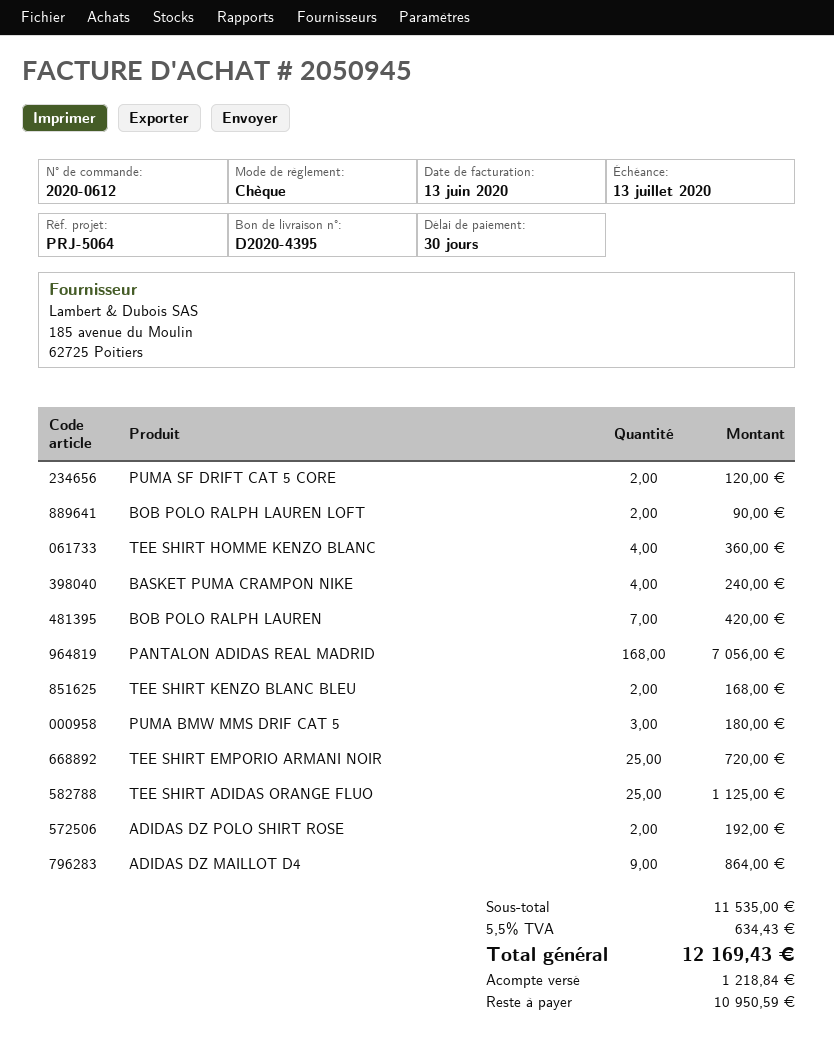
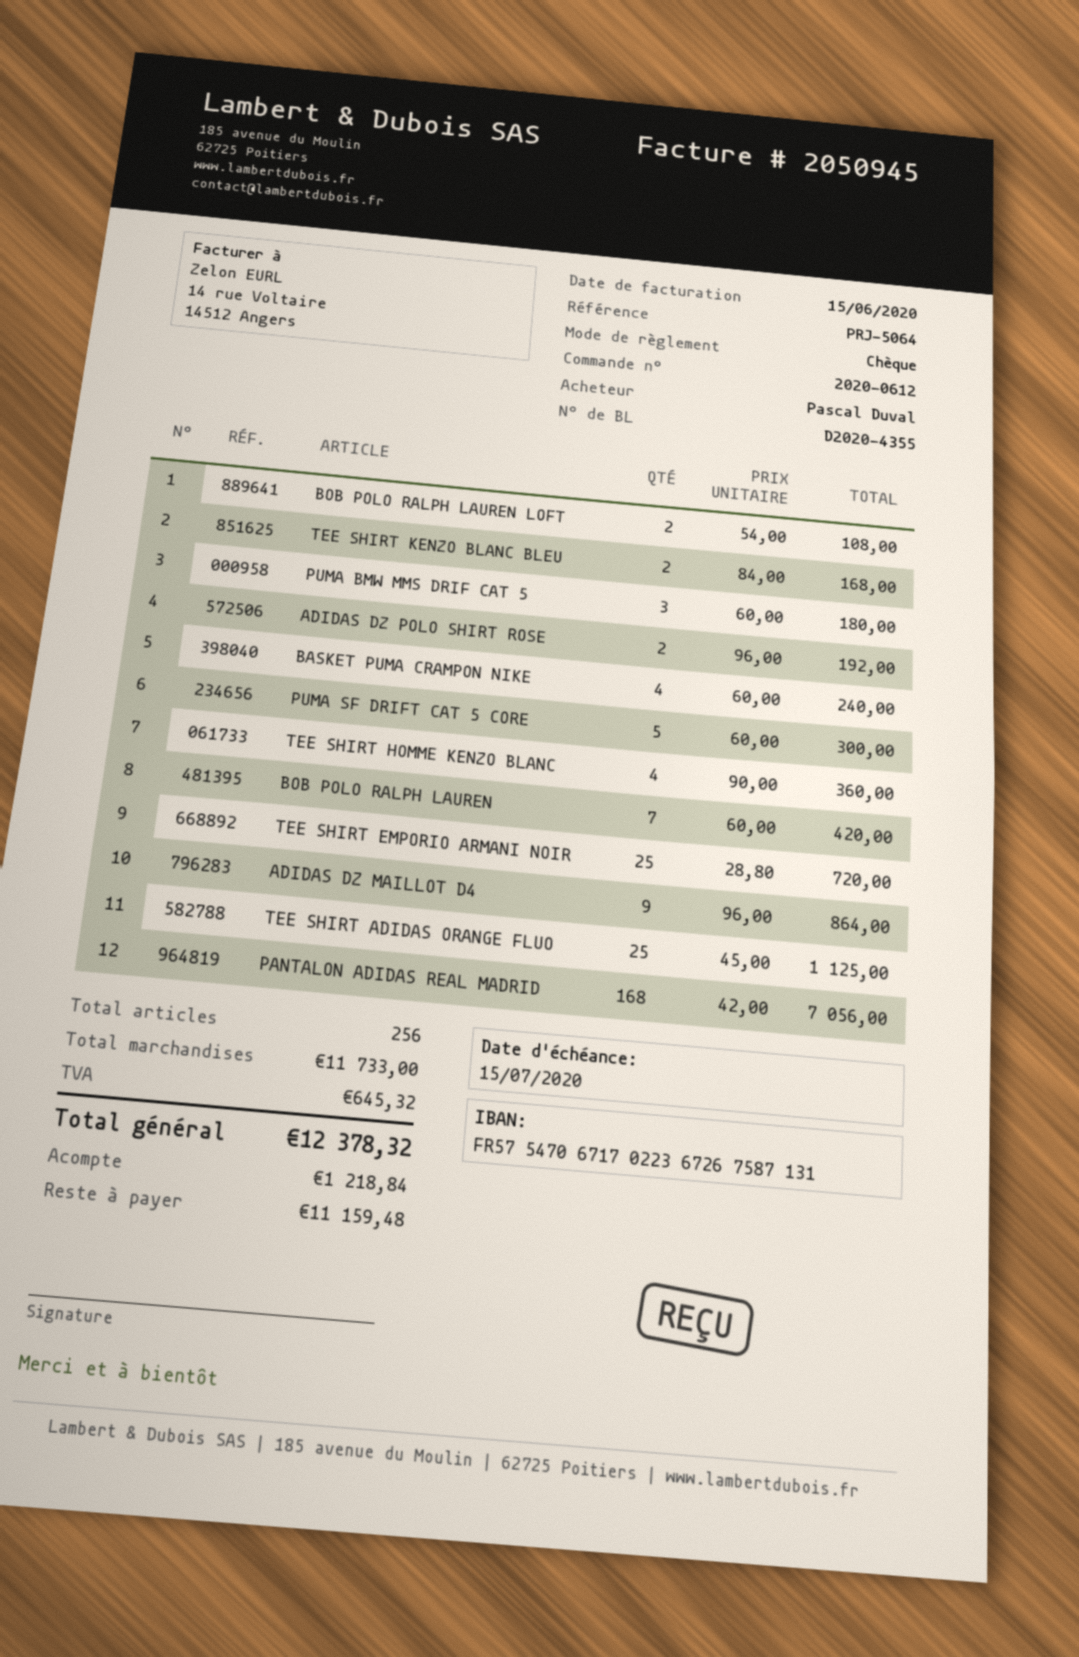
delivery note number: D2020-4395 -> D2020-4355
invoice date: 2020-06-13 -> 2020-06-15
due date: 2020-07-13 -> 2020-07-15
PUMA SF DRIFT CAT 5 CORE: 2 for 120.00 -> 5 for 300.00
BOB POLO RALPH LAUREN LOFT: 2 for 90.00 -> 2 for 108.00
subtotal: 11535.00 -> 11733.00
tax: 634.43 -> 645.32
total: 12169.43 -> 12378.32
balance: 10950.59 -> 11159.48

